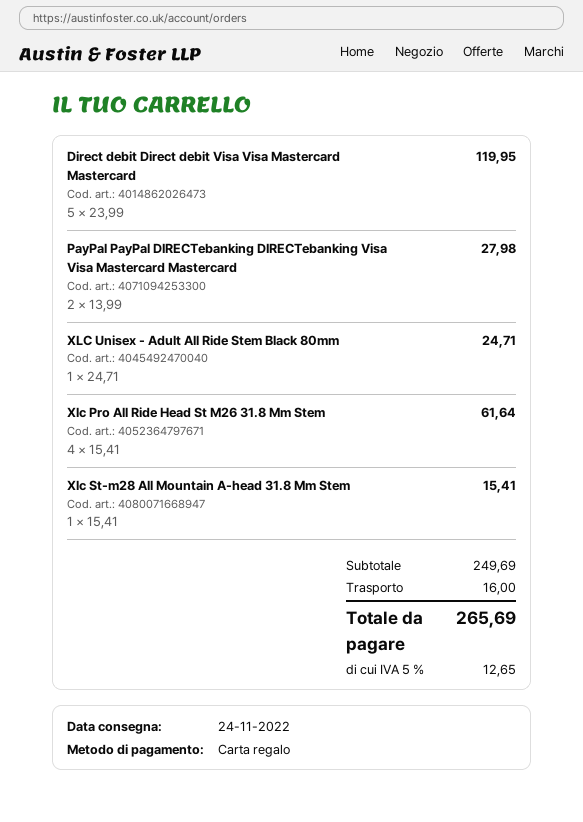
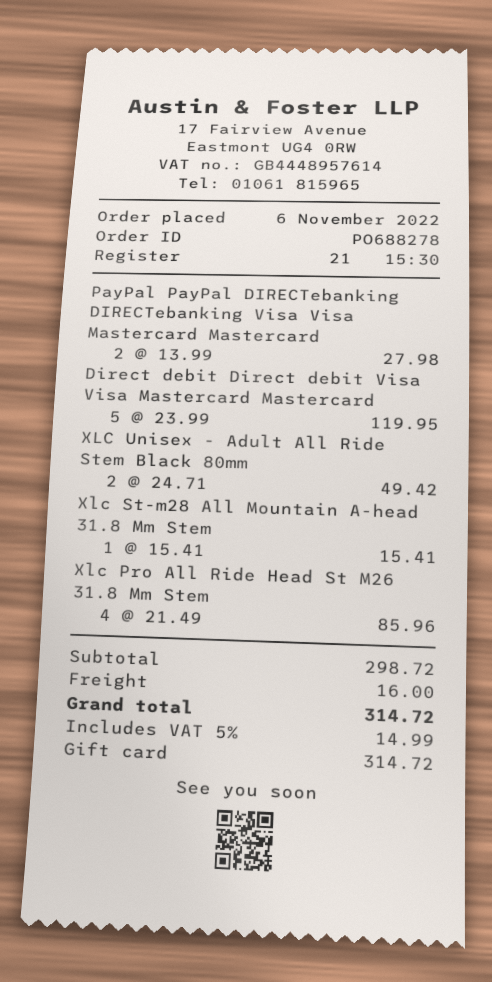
XLC Unisex - Adult All Ride Stem Black 80mm: 1 x 24.71 = 24.71 -> 2 x 24.71 = 49.42
Xlc Pro All Ride Head St M26 31.8 Mm Stem: 4 x 15.41 = 61.64 -> 4 x 21.49 = 85.96
subtotal: 249.69 -> 298.72
tax: 5% = 12.65 -> 5% = 14.99
total: 265.69 -> 314.72

